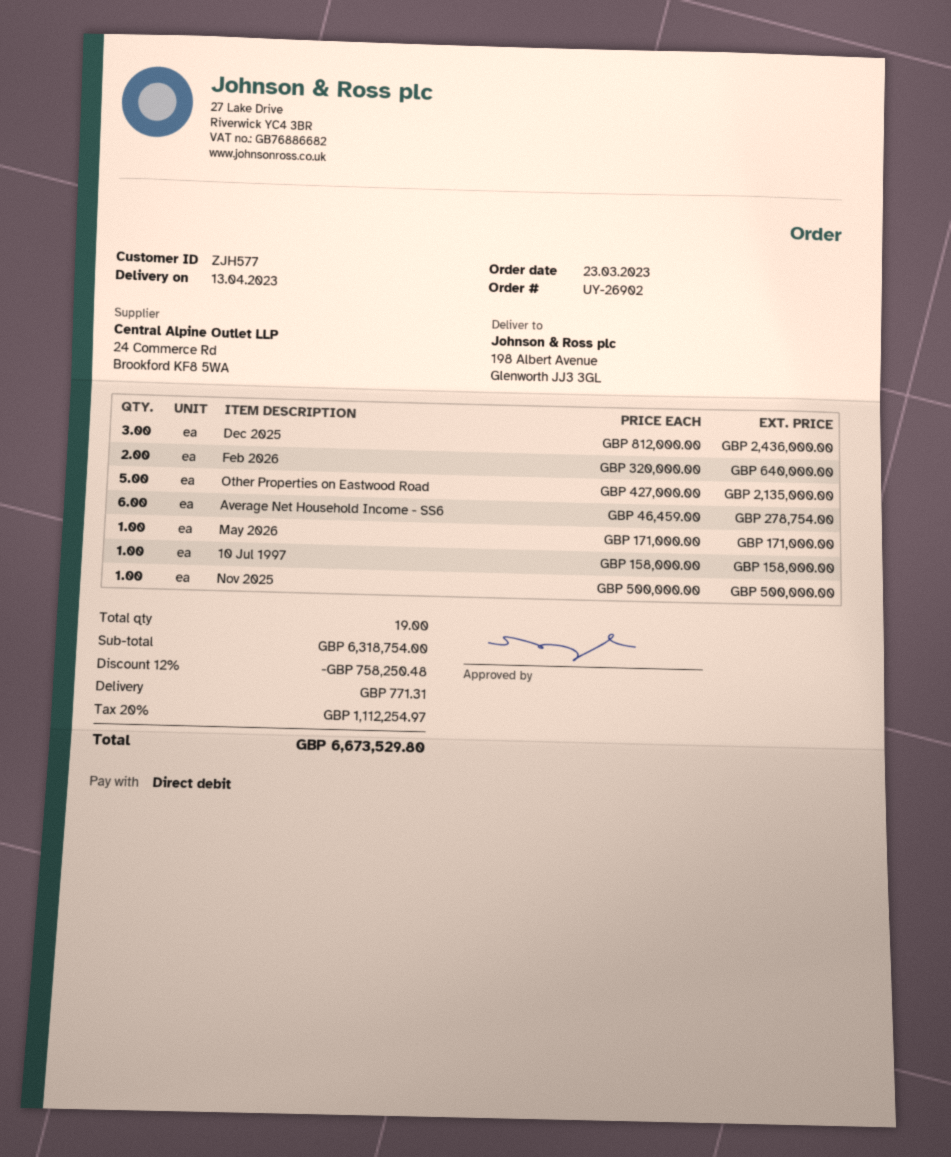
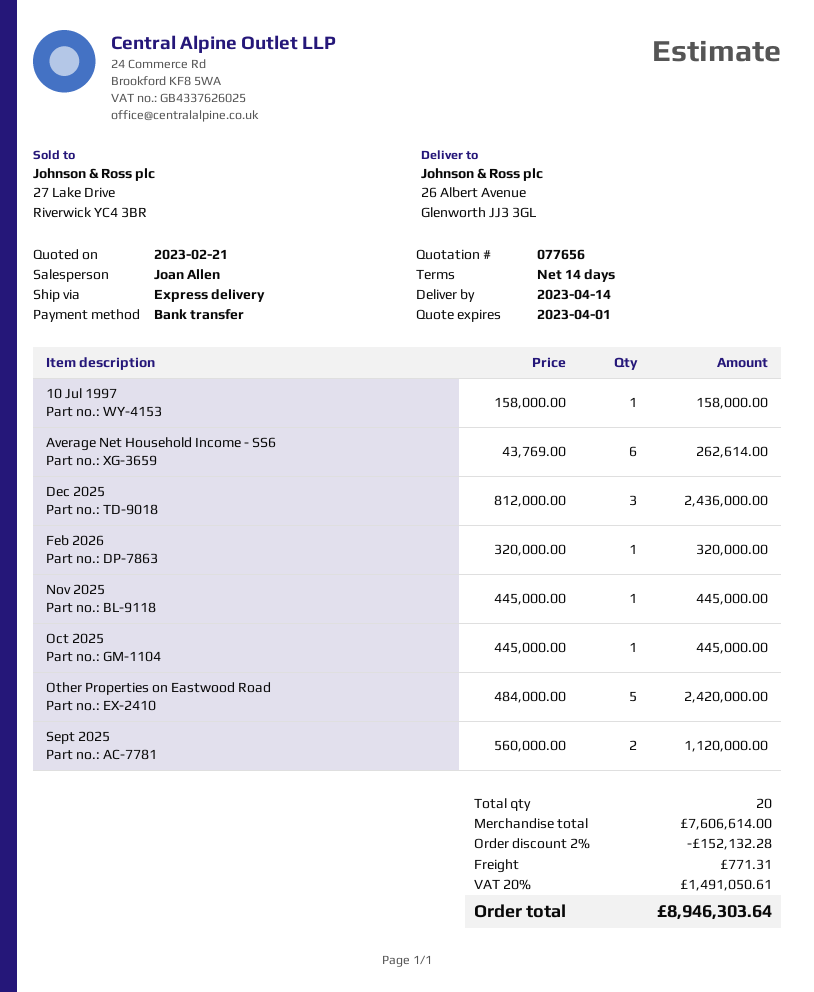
delivery date: 2023-04-13 -> 2023-04-14
payment method: direct debit -> bank transfer
ship to: 198 Albert Avenue, Glenworth JJ3 3GL -> 26 Albert Avenue, Glenworth JJ3 3GL
Feb 2026: 2 x 320000.00 = 640000.00 -> 1 x 320000.00 = 320000.00
Other Properties on Eastwood Road: 5 x 427000.00 = 2135000.00 -> 5 x 484000.00 = 2420000.00
Average Net Household Income - SS6: 6 x 46459.00 = 278754.00 -> 6 x 43769.00 = 262614.00
May 2026: 1 x 171000.00 = 171000.00 -> none
Nov 2025: 1 x 500000.00 = 500000.00 -> 1 x 445000.00 = 445000.00
Oct 2025: none -> 1 x 445000.00 = 445000.00
Sept 2025: none -> 2 x 560000.00 = 1120000.00
total quantity: 19 -> 20
subtotal: 6318754.00 -> 7606614.00
discount: 12% = 758250.48 -> 2% = 152132.28
tax: 20% = 1112254.97 -> 20% = 1491050.61
total: 6673529.80 -> 8946303.64

